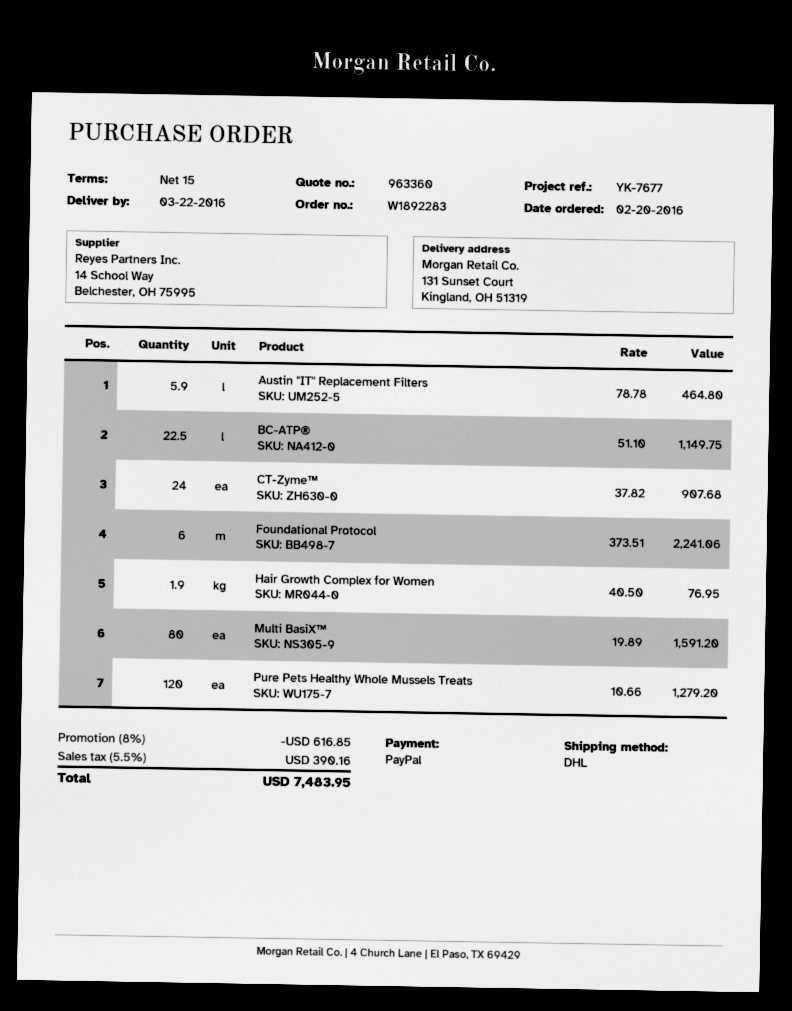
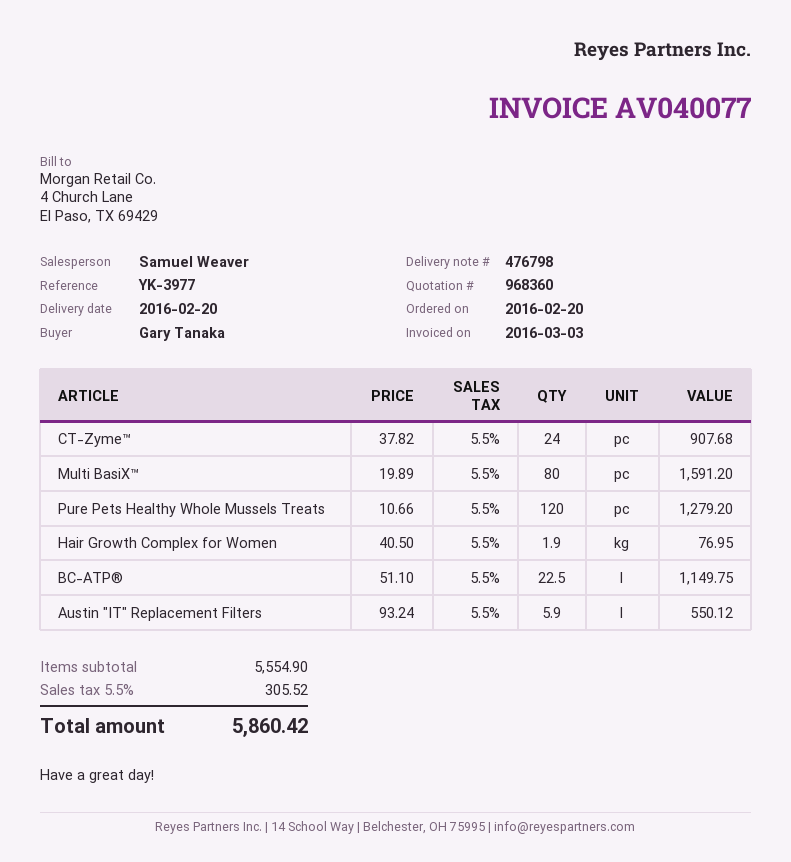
quote number: 963360 -> 968360
delivery date: 2016-03-22 -> 2016-02-20
reference: YK-7677 -> YK-3977
Austin "IT" Replacement Filters: 5.9 x 78.78 = 464.80 -> 5.9 x 93.24 = 550.12
Foundational Protocol: 6 x 373.51 = 2241.06 -> none
discount: 8% = 616.85 -> none
tax: 5.5% = 390.16 -> 5.5% = 305.52
total: 7483.95 -> 5860.42

